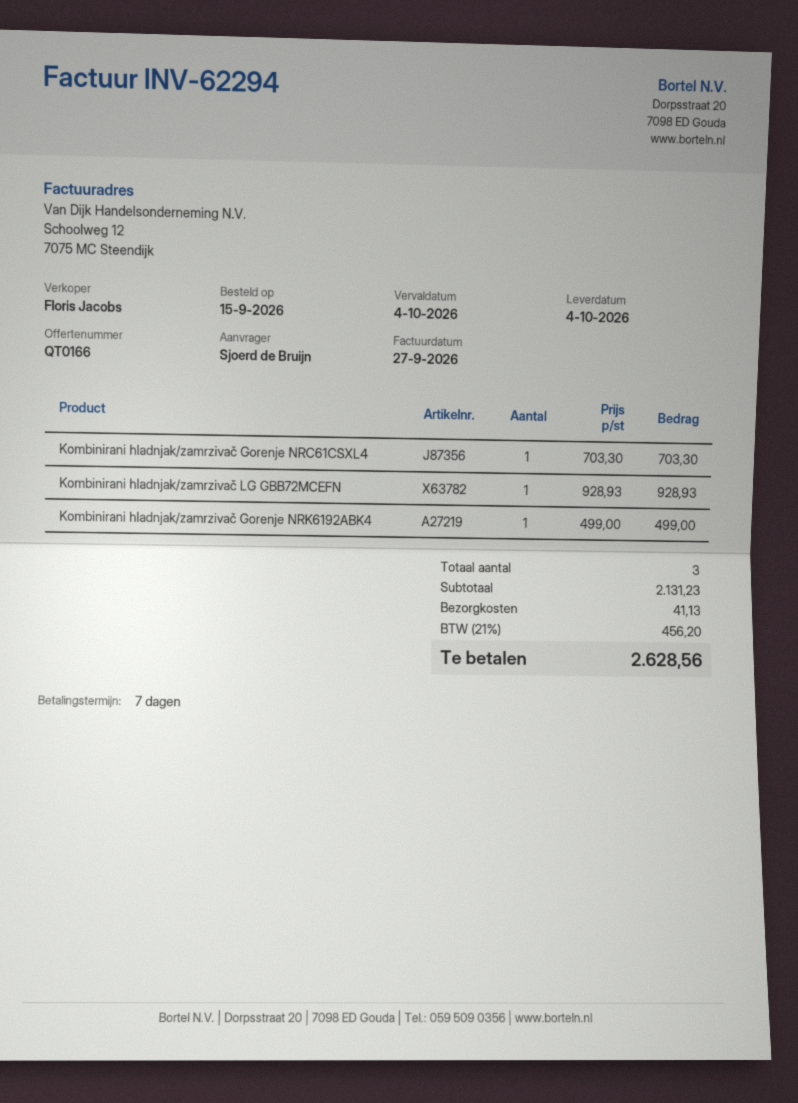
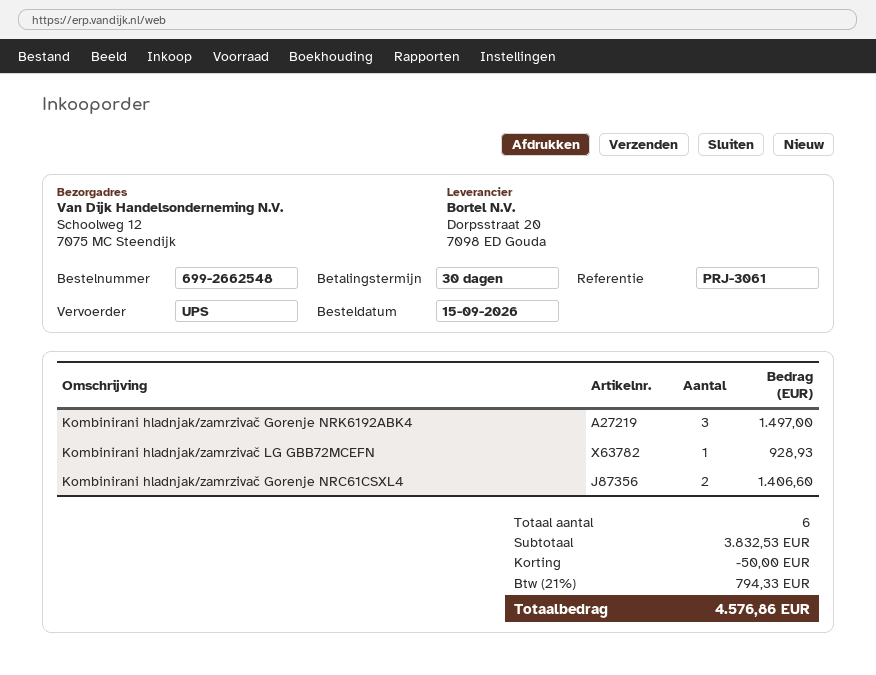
payment terms: 7 days -> 30 days
Kombinirani hladnjak/zamrzivač Gorenje NRC61CSXL4: 1 for 703.30 -> 2 for 1406.60
Kombinirani hladnjak/zamrzivač Gorenje NRK6192ABK4: 1 for 499.00 -> 3 for 1497.00
total quantity: 3 -> 6
subtotal: 2131.23 -> 3832.53
discount: none -> 50.00
shipping: 41.13 -> none
tax: 21% = 456.20 -> 21% = 794.33
total: 2628.56 -> 4576.86

